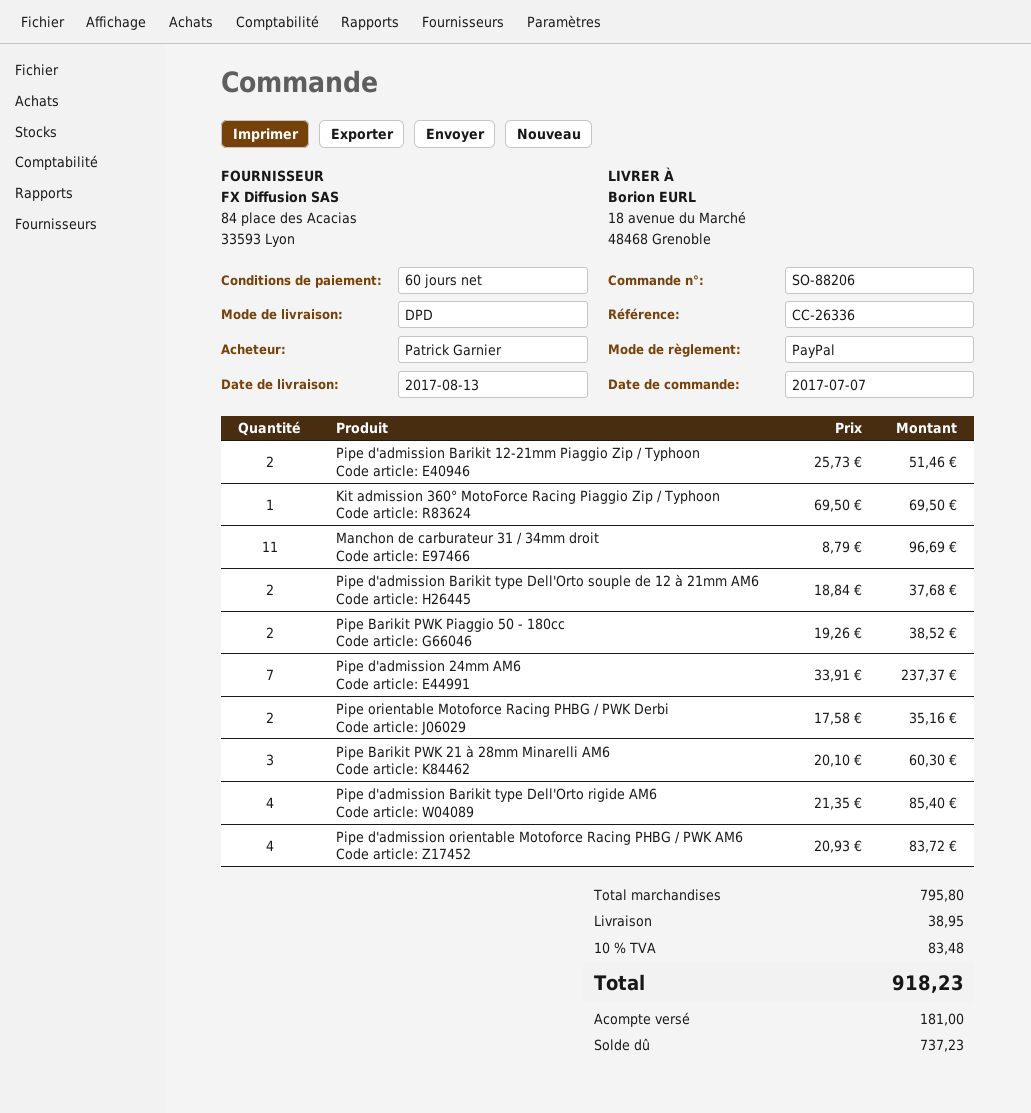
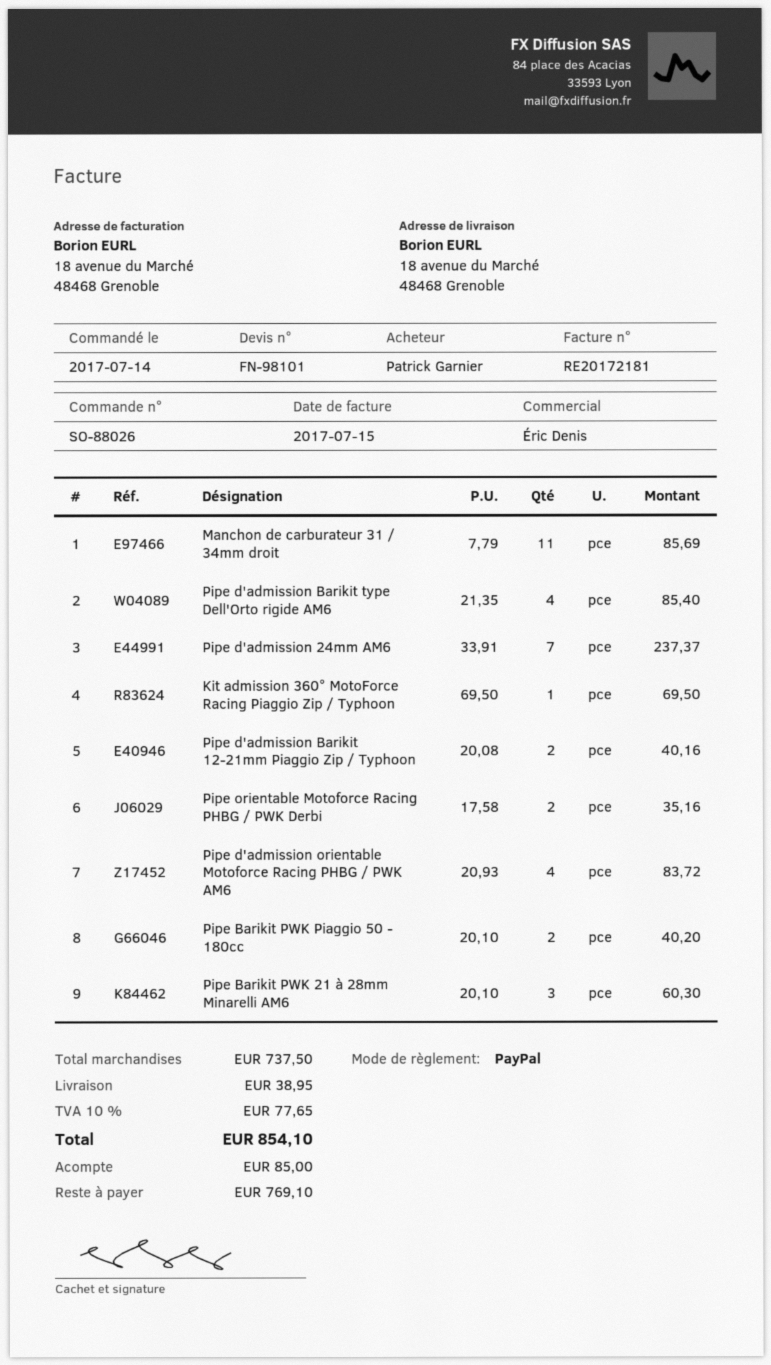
order number: SO-88206 -> SO-88026
order date: 2017-07-07 -> 2017-07-14
Pipe d'admission Barikit 12-21mm Piaggio Zip / Typhoon: 2 x 25.73 = 51.46 -> 2 x 20.08 = 40.16
Manchon de carburateur 31 / 34mm droit: 11 x 8.79 = 96.69 -> 11 x 7.79 = 85.69
Pipe d'admission Barikit type Dell'Orto souple de 12 à 21mm AM6: 2 x 18.84 = 37.68 -> none
Pipe Barikit PWK Piaggio 50 - 180cc: 2 x 19.26 = 38.52 -> 2 x 20.10 = 40.20
subtotal: 795.80 -> 737.50
tax: 10% = 83.48 -> 10% = 77.65
total: 918.23 -> 854.10
deposit: 181.00 -> 85.00
balance: 737.23 -> 769.10

